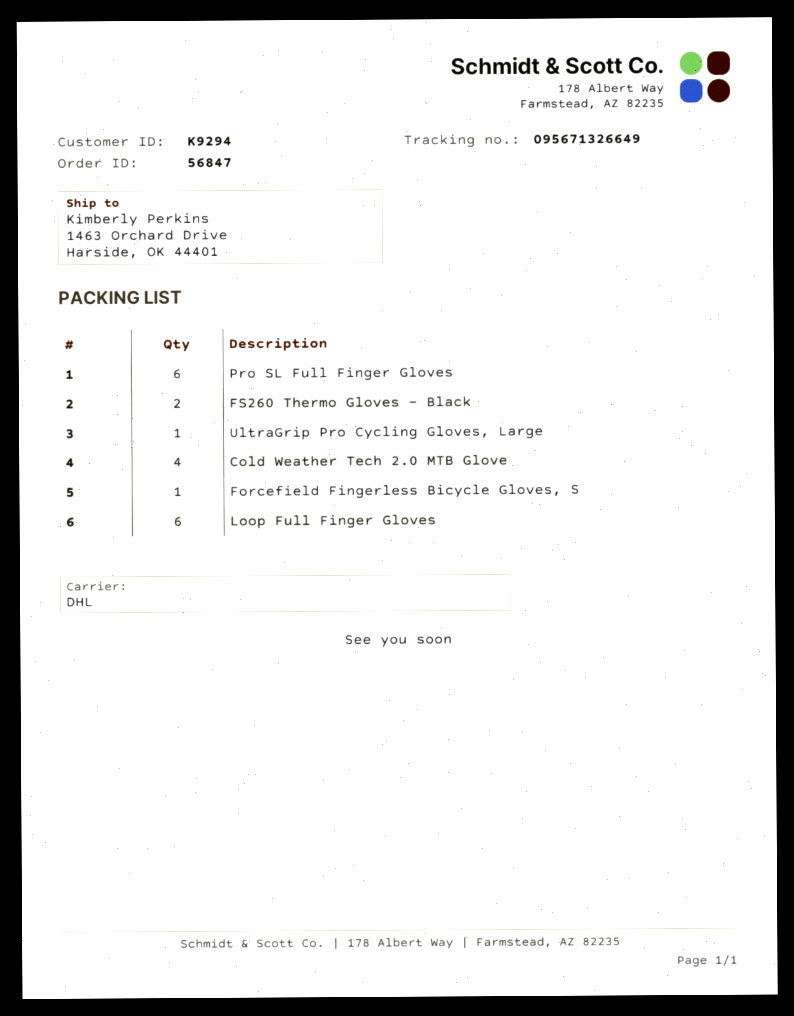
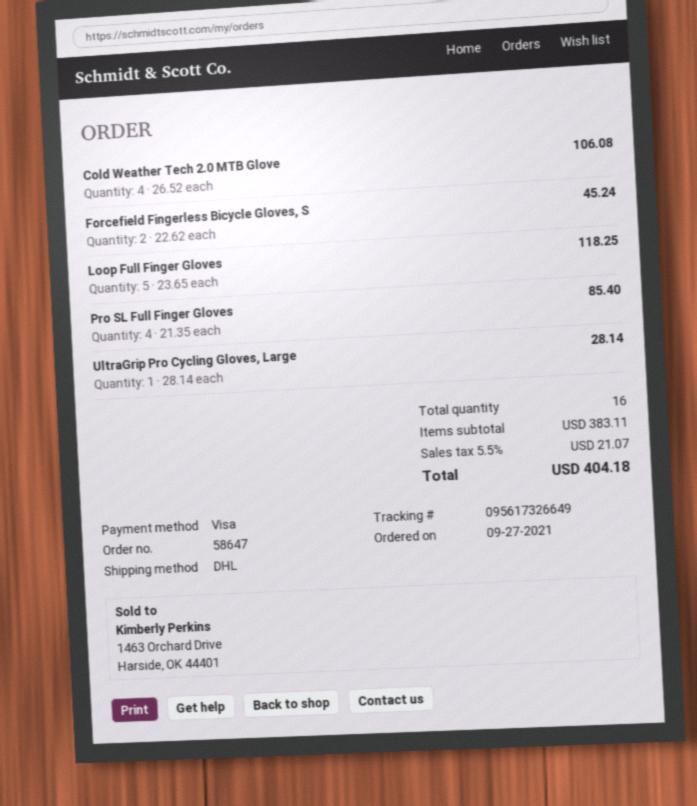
order number: 56847 -> 58647
tracking number: 095671326649 -> 095617326649
Pro SL Full Finger Gloves: 6 -> 4
FS260 Thermo Gloves - Black: 2 -> none
Forcefield Fingerless Bicycle Gloves, S: 1 -> 2
Loop Full Finger Gloves: 6 -> 5

